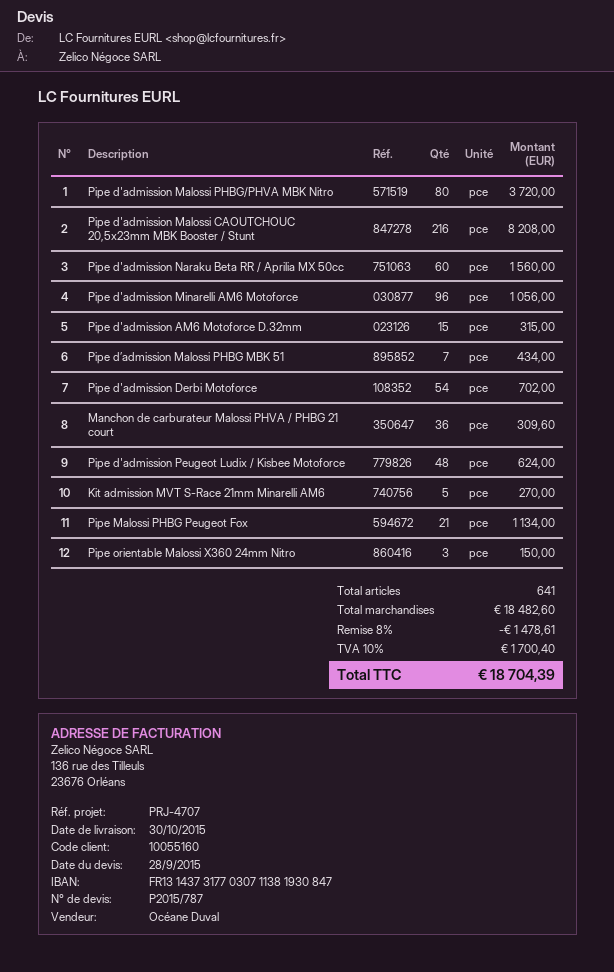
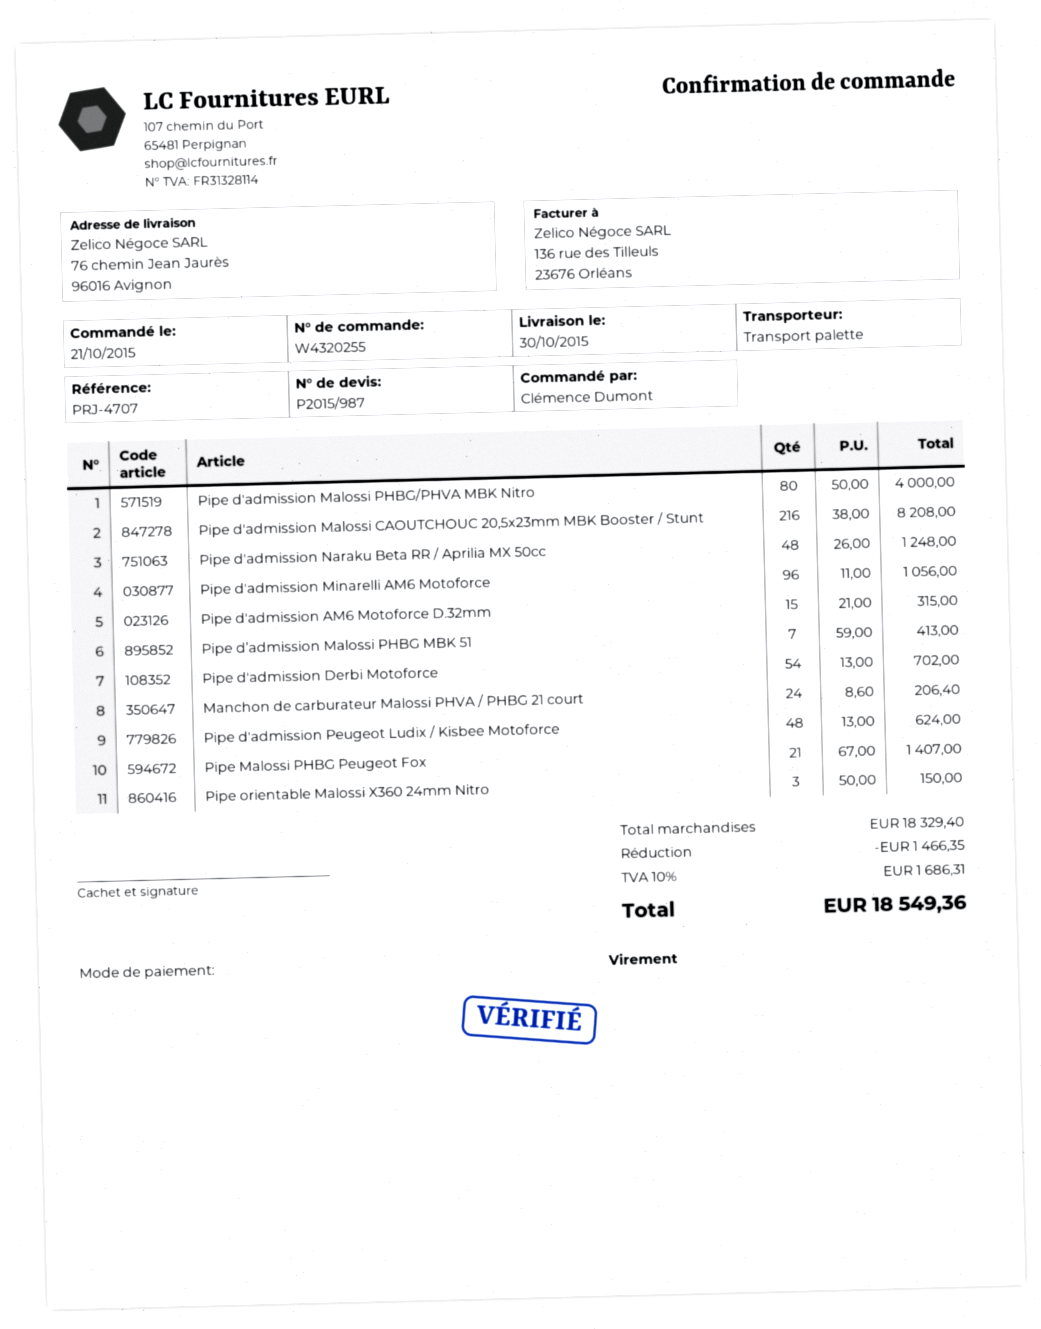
quote number: P2015/787 -> P2015/987
Pipe d'admission Malossi PHBG/PHVA MBK Nitro: 80 for 3720.00 -> 80 for 4000.00
Pipe d'admission Naraku Beta RR / Aprilia MX 50cc: 60 for 1560.00 -> 48 for 1248.00
Pipe d’admission Malossi PHBG MBK 51: 7 for 434.00 -> 7 for 413.00
Manchon de carburateur Malossi PHVA / PHBG 21 court: 36 for 309.60 -> 24 for 206.40
Kit admission MVT S-Race 21mm Minarelli AM6: 5 for 270.00 -> none
Pipe Malossi PHBG Peugeot Fox: 21 for 1134.00 -> 21 for 1407.00
subtotal: 18482.60 -> 18329.40
discount: 1478.61 -> 1466.35
tax: 10% = 1700.40 -> 10% = 1686.31
total: 18704.39 -> 18549.36

